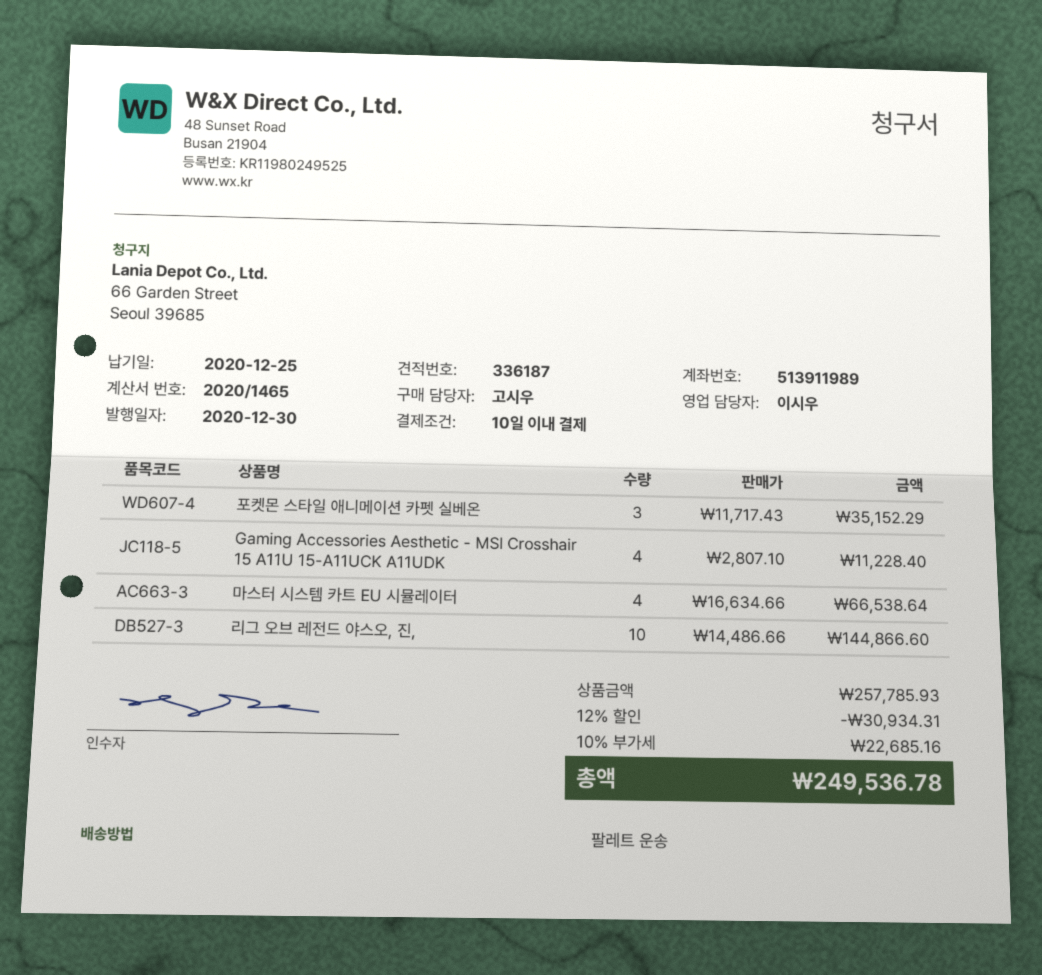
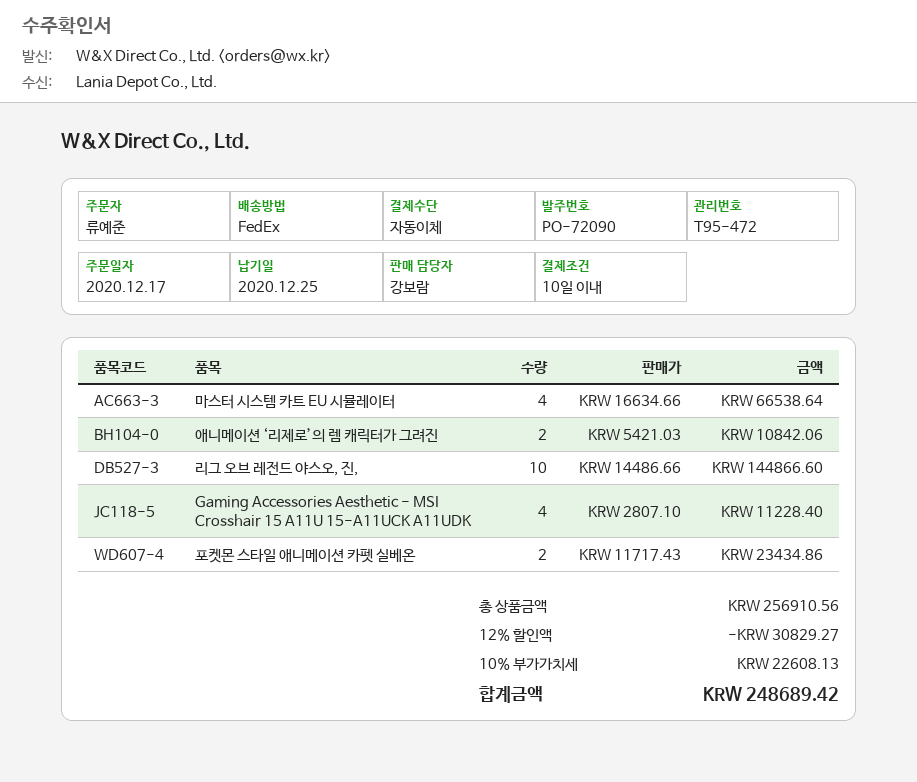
ordered by: 고시우 -> 류예준
sales rep: 이시우 -> 강보람
shipping method: pallet freight -> FedEx
포켓몬 스타일 애니메이션 카펫 실베온: 3 x 11717.43 = 35152.29 -> 2 x 11717.43 = 23434.86
애니메이션 ‘리제로’의 렘 캐릭터가 그려진: none -> 2 x 5421.03 = 10842.06
subtotal: 257785.93 -> 256910.56
discount: 12% = 30934.31 -> 12% = 30829.27
tax: 10% = 22685.16 -> 10% = 22608.13
total: 249536.78 -> 248689.42

